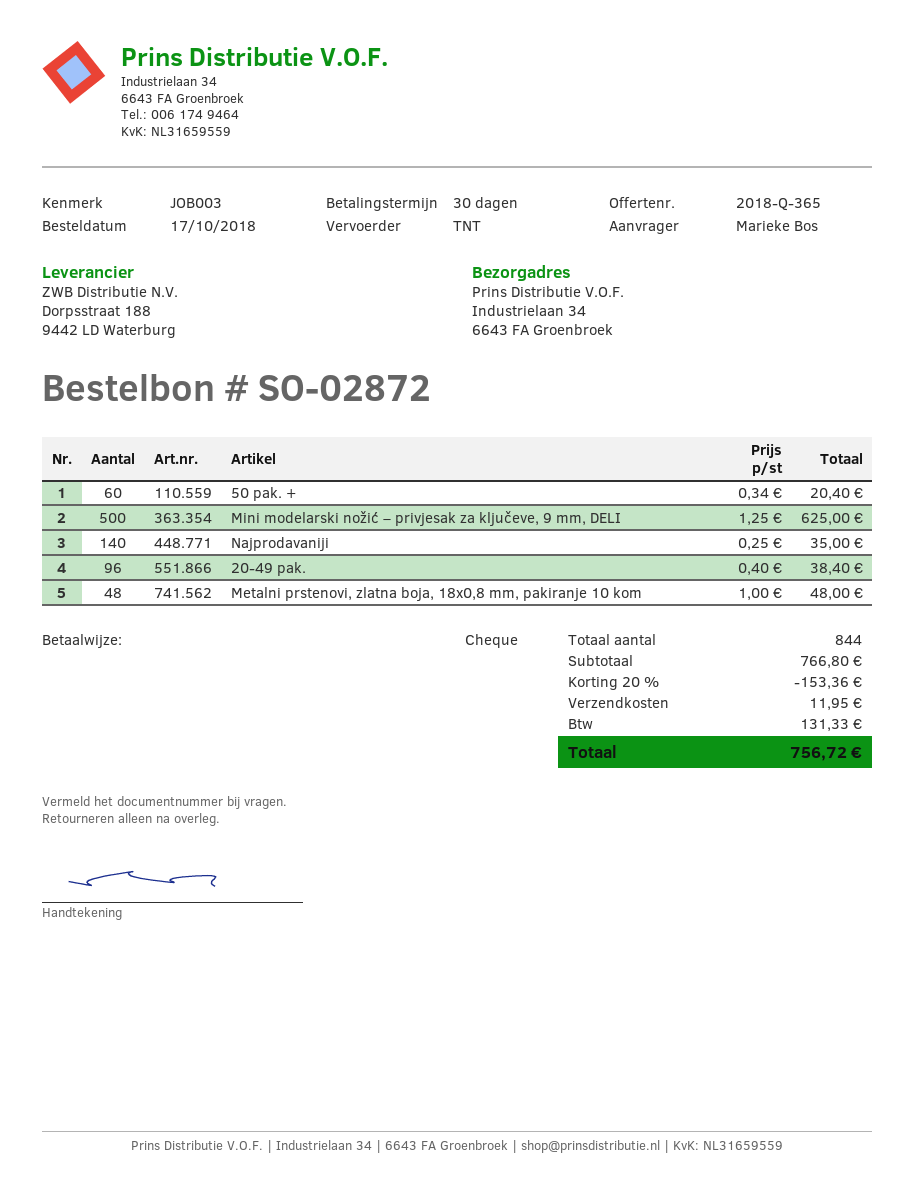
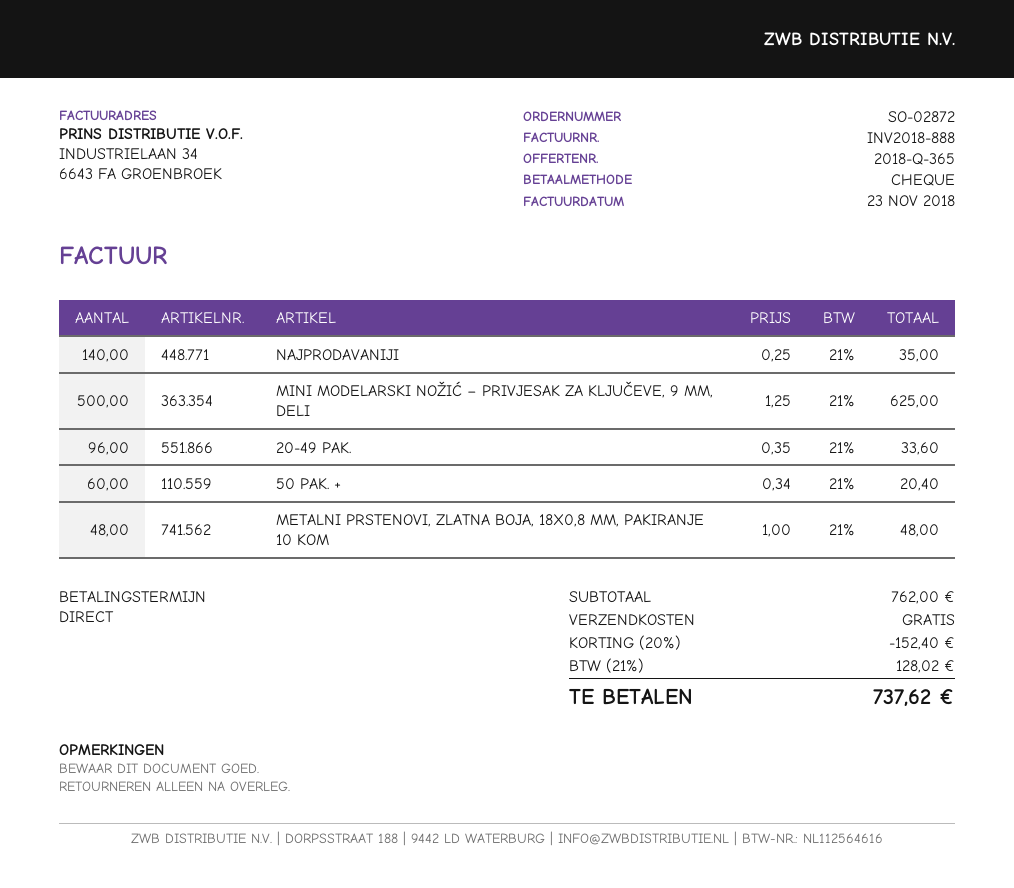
payment terms: 30 days -> on receipt
20-49 pak.: 96 x 0.40 = 38.40 -> 96 x 0.35 = 33.60
subtotal: 766.80 -> 762.00
discount: 20% = 153.36 -> 20% = 152.40
shipping: 11.95 -> 0.00
tax: 131.33 -> 128.02
total: 756.72 -> 737.62

